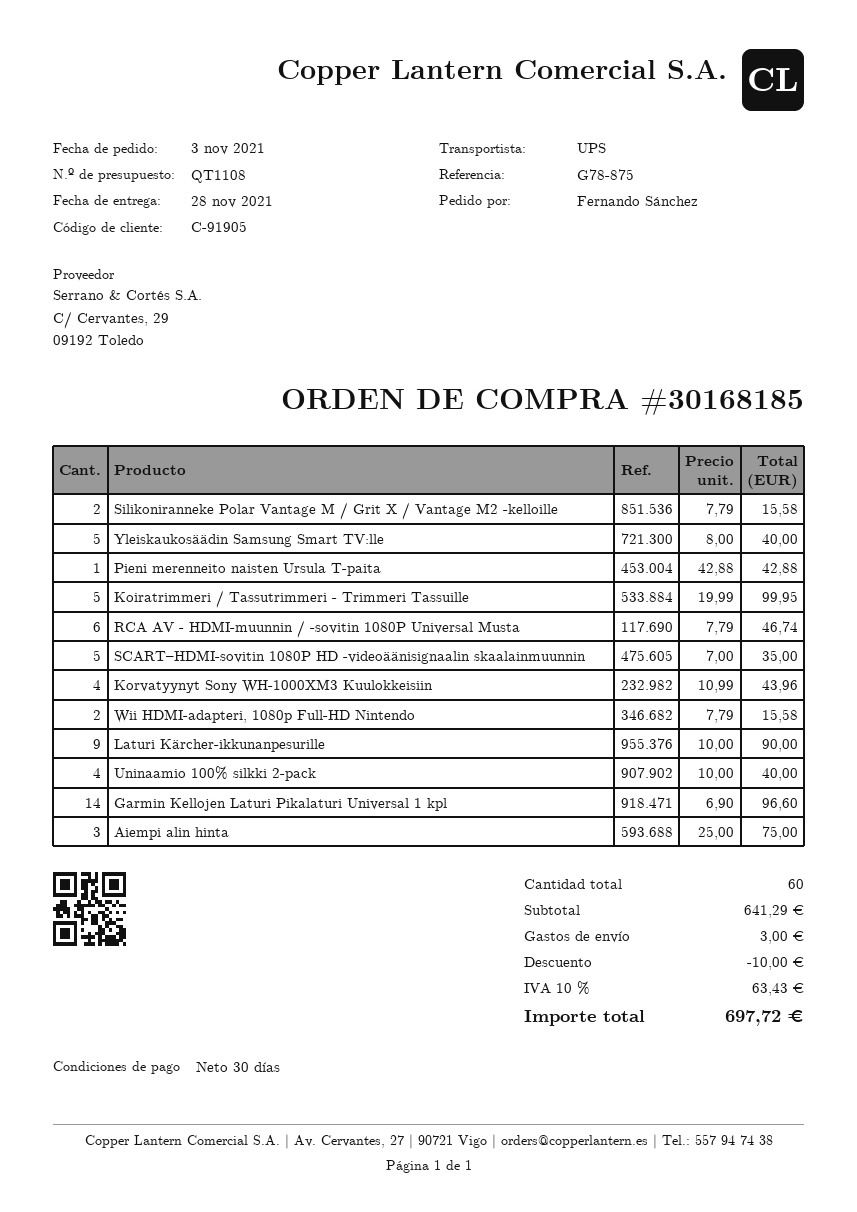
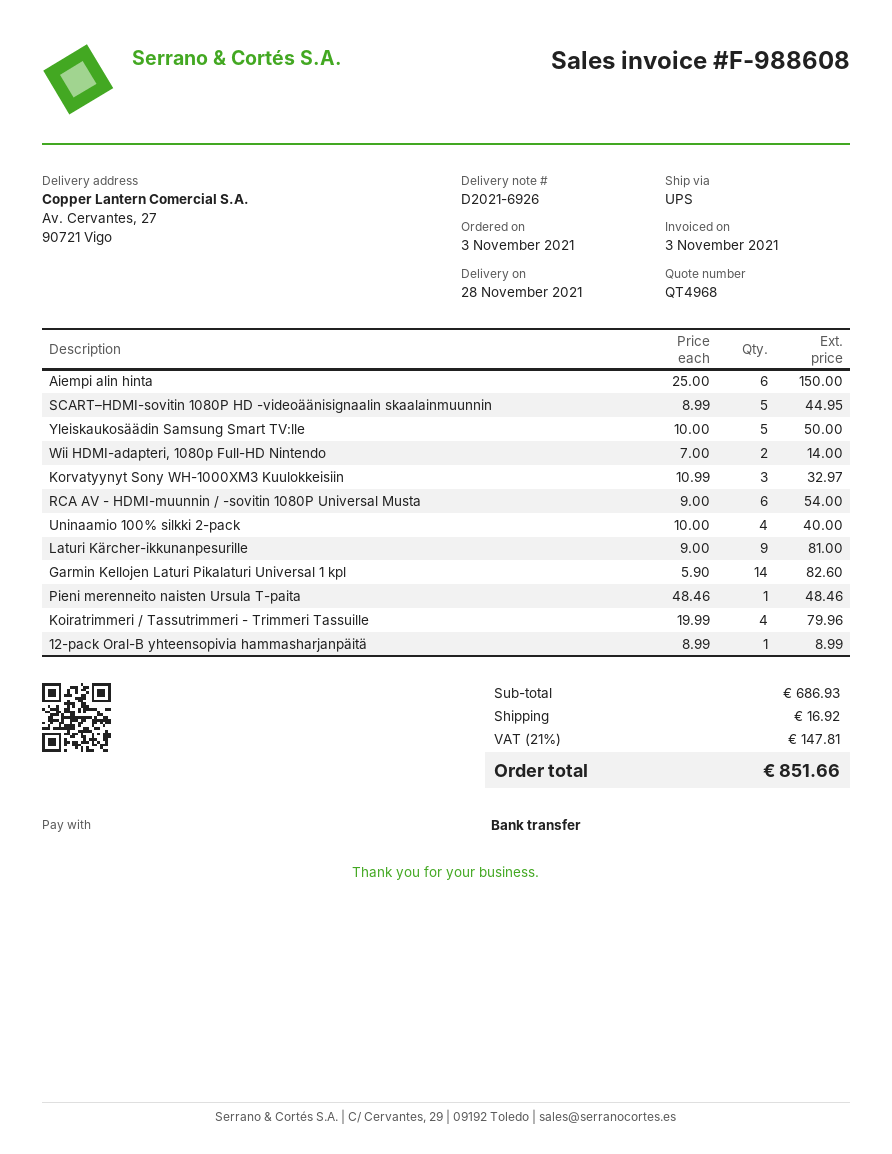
quote number: QT1108 -> QT4968
Silikoniranneke Polar Vantage M / Grit X / Vantage M2 -kelloille: 2 x 7.79 = 15.58 -> none
Yleiskaukosäädin Samsung Smart TV:lle: 5 x 8.00 = 40.00 -> 5 x 10.00 = 50.00
Pieni merenneito naisten Ursula T-paita: 1 x 42.88 = 42.88 -> 1 x 48.46 = 48.46
Koiratrimmeri / Tassutrimmeri - Trimmeri Tassuille: 5 x 19.99 = 99.95 -> 4 x 19.99 = 79.96
RCA AV - HDMI-muunnin / -sovitin 1080P Universal Musta: 6 x 7.79 = 46.74 -> 6 x 9.00 = 54.00
SCART–HDMI-sovitin 1080P HD -videoäänisignaalin skaalainmuunnin: 5 x 7.00 = 35.00 -> 5 x 8.99 = 44.95
Korvatyynyt Sony WH-1000XM3 Kuulokkeisiin: 4 x 10.99 = 43.96 -> 3 x 10.99 = 32.97
Wii HDMI-adapteri, 1080p Full-HD Nintendo: 2 x 7.79 = 15.58 -> 2 x 7.00 = 14.00
Laturi Kärcher-ikkunanpesurille: 9 x 10.00 = 90.00 -> 9 x 9.00 = 81.00
Garmin Kellojen Laturi Pikalaturi Universal 1 kpl: 14 x 6.90 = 96.60 -> 14 x 5.90 = 82.60
Aiempi alin hinta: 3 x 25.00 = 75.00 -> 6 x 25.00 = 150.00
12-pack Oral-B yhteensopivia hammasharjanpäitä: none -> 1 x 8.99 = 8.99
subtotal: 641.29 -> 686.93
discount: 10.00 -> none
shipping: 3.00 -> 16.92
tax: 10% = 63.43 -> 21% = 147.81
total: 697.72 -> 851.66

